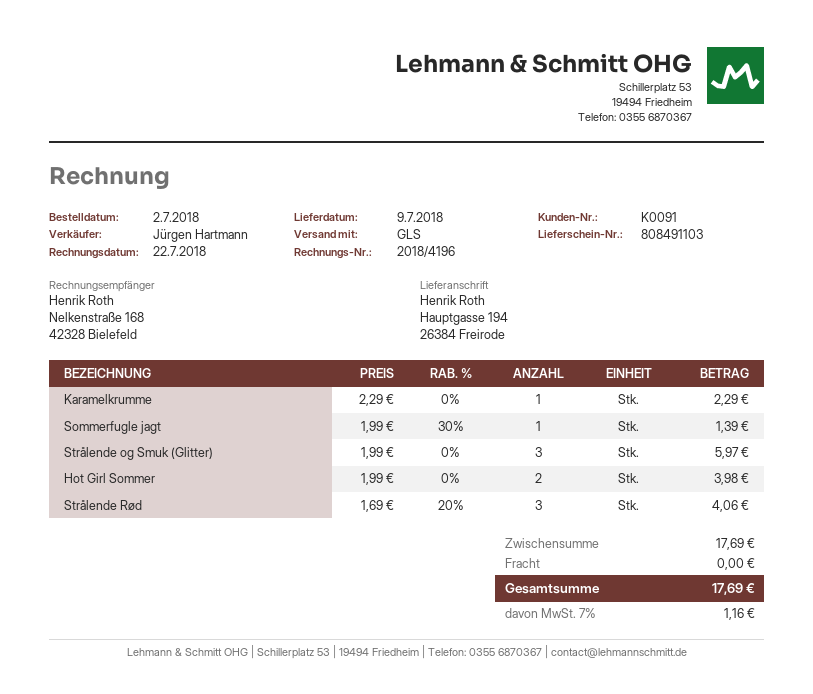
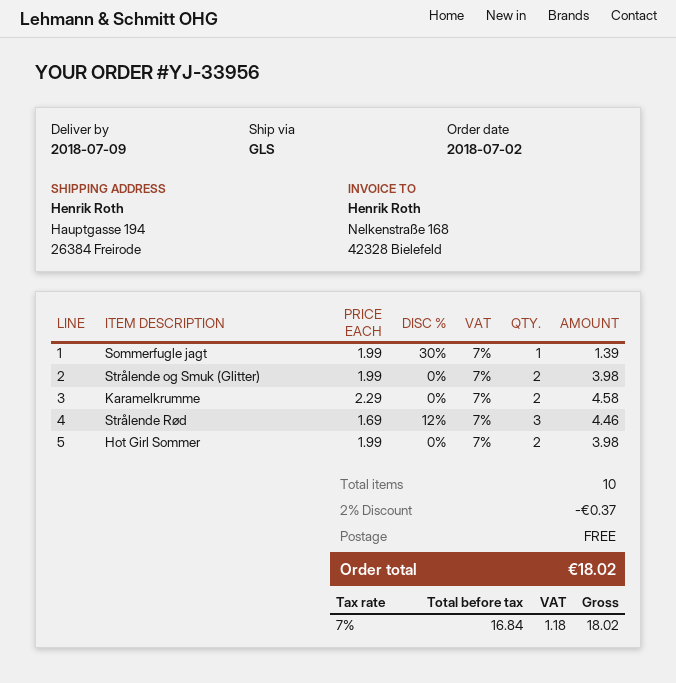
Karamelkrumme: 1 x 2.29 = 2.29 -> 2 x 2.29 = 4.58
Strålende og Smuk (Glitter): 3 x 1.99 = 5.97 -> 2 x 1.99 = 3.98
Strålende Rød: 3 x 1.69 - 20% = 4.06 -> 3 x 1.69 - 12% = 4.46
discount: none -> 2% = 0.37
tax: 7% = 1.16 -> 7% = 1.18
total: 17.69 -> 18.02

